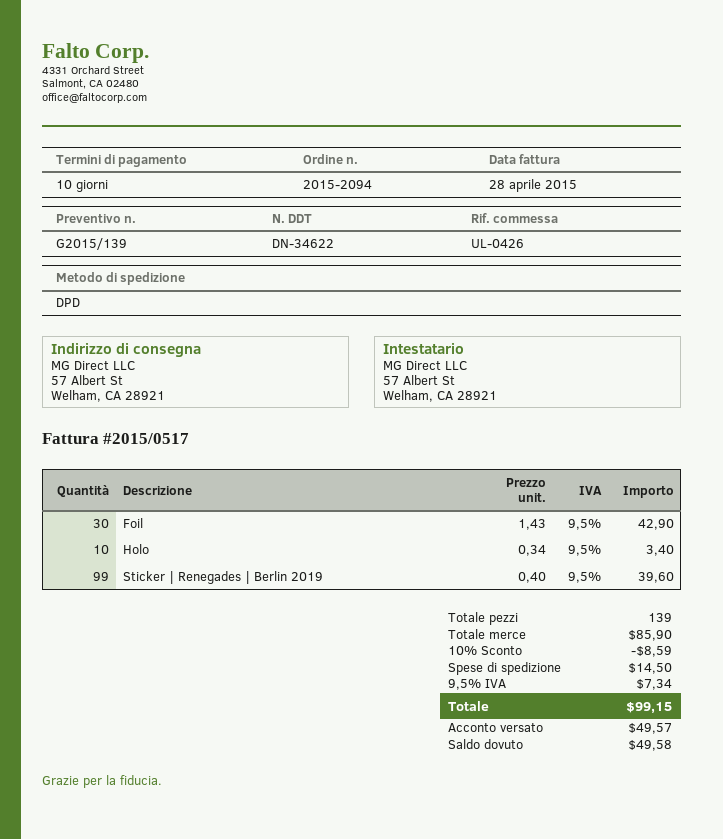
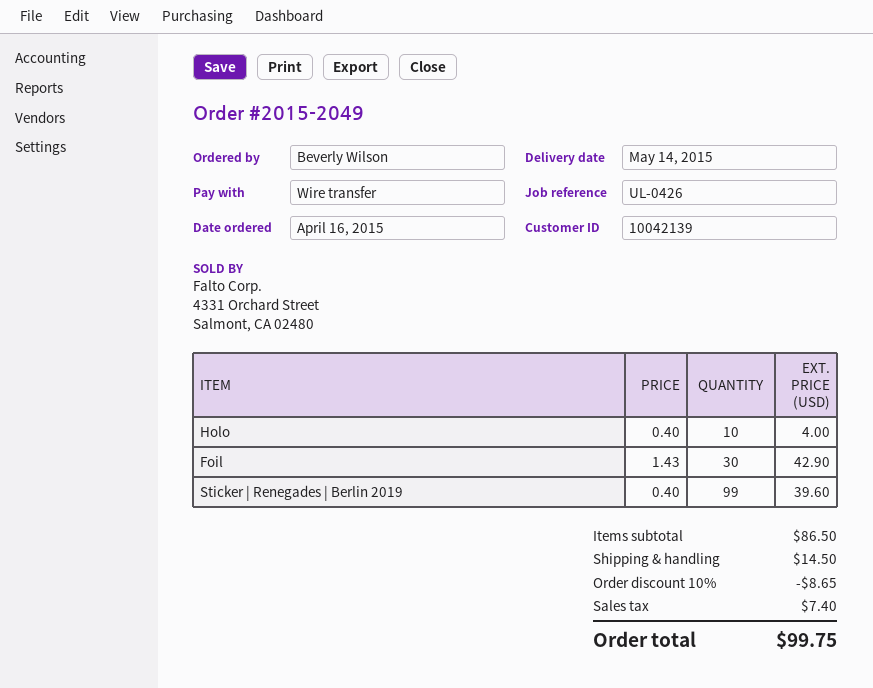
order number: 2015-2094 -> 2015-2049
Holo: 10 x 0.34 = 3.40 -> 10 x 0.40 = 4.00
subtotal: 85.90 -> 86.50
discount: 10% = 8.59 -> 10% = 8.65
tax: 7.34 -> 7.40
total: 99.15 -> 99.75

